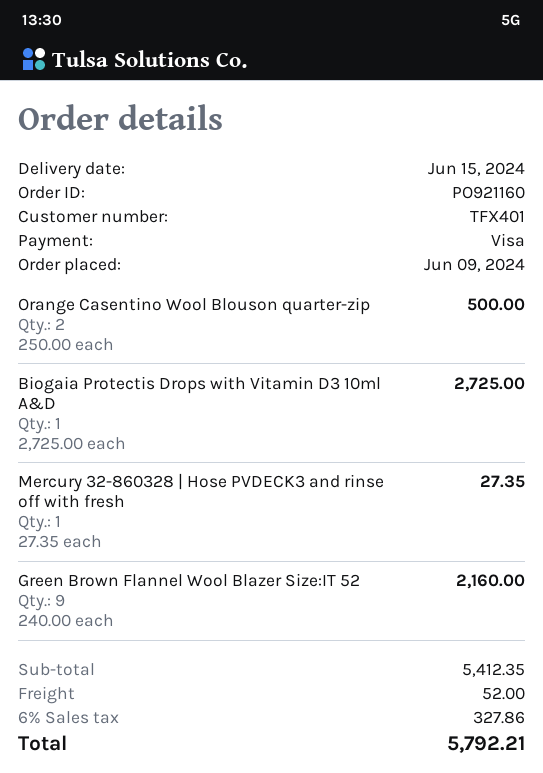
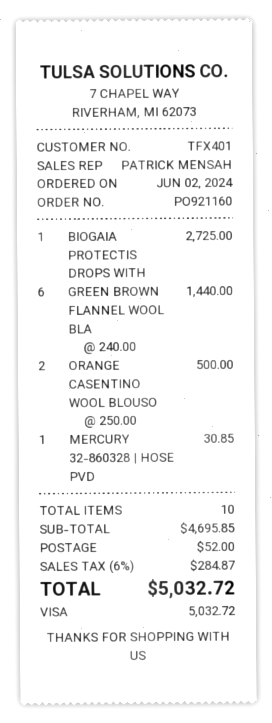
order date: 2024-06-09 -> 2024-06-02
Mercury 32-860328 | Hose PVDECK3 and rinse off with fresh: 1 x 27.35 = 27.35 -> 1 x 30.85 = 30.85
Green Brown Flannel Wool Blazer Size:IT 52: 9 x 240.00 = 2160.00 -> 6 x 240.00 = 1440.00
subtotal: 5412.35 -> 4695.85
tax: 6% = 327.86 -> 6% = 284.87
total: 5792.21 -> 5032.72

